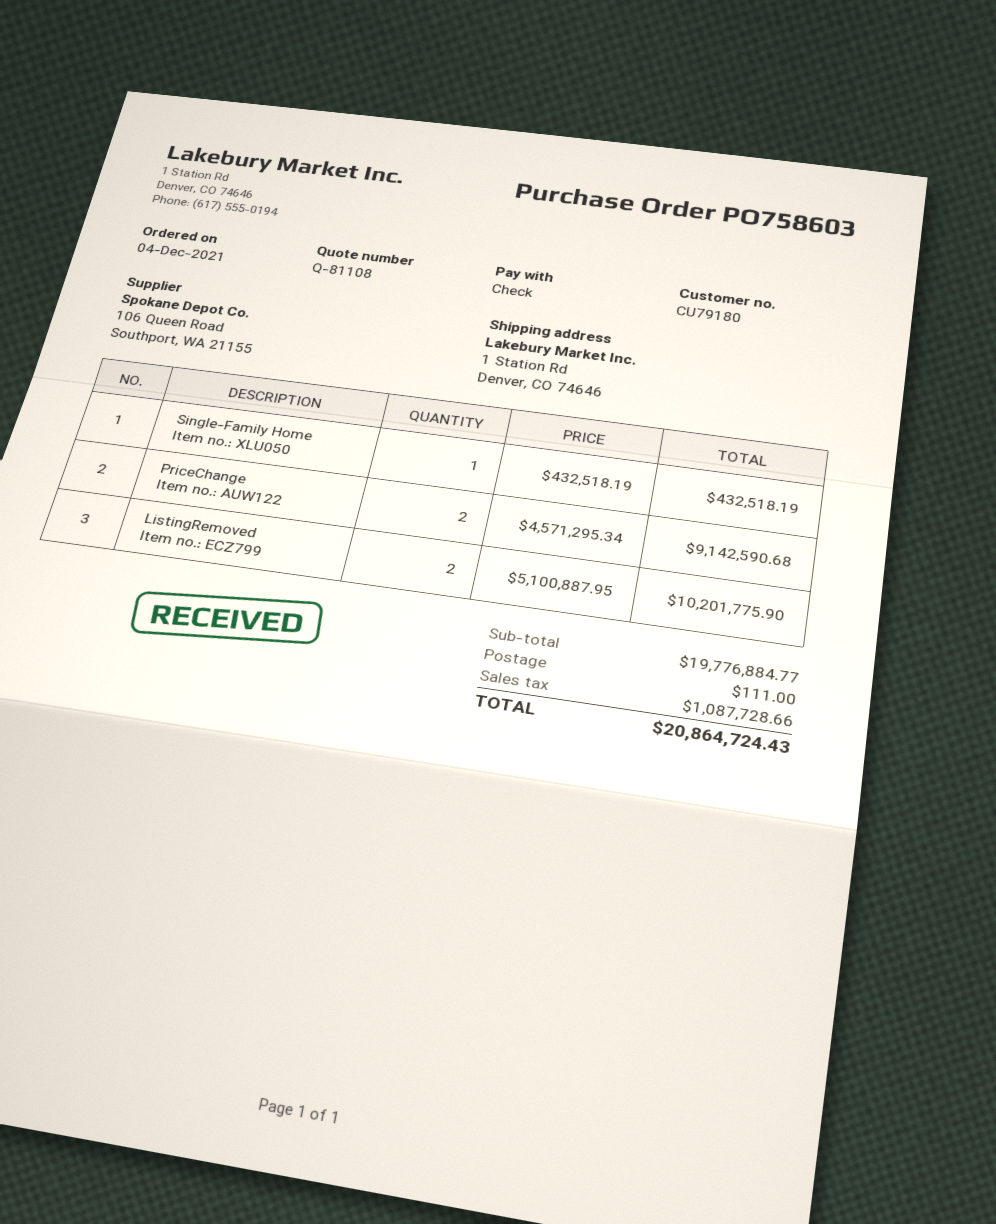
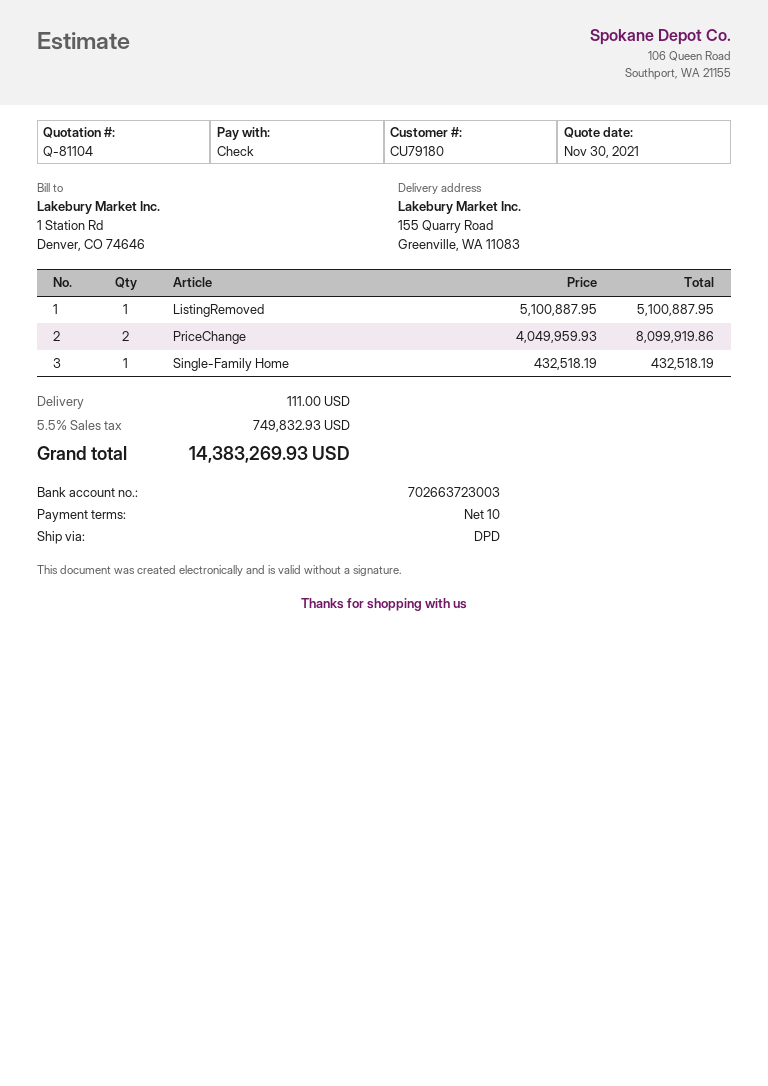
quote number: Q-81108 -> Q-81104
ship to: 1 Station Rd, Denver, CO 74646 -> 155 Quarry Road, Greenville, WA 11083
PriceChange: 2 x 4571295.34 = 9142590.68 -> 2 x 4049959.93 = 8099919.86
ListingRemoved: 2 x 5100887.95 = 10201775.90 -> 1 x 5100887.95 = 5100887.95
tax: 1087728.66 -> 749832.93
total: 20864724.43 -> 14383269.93

